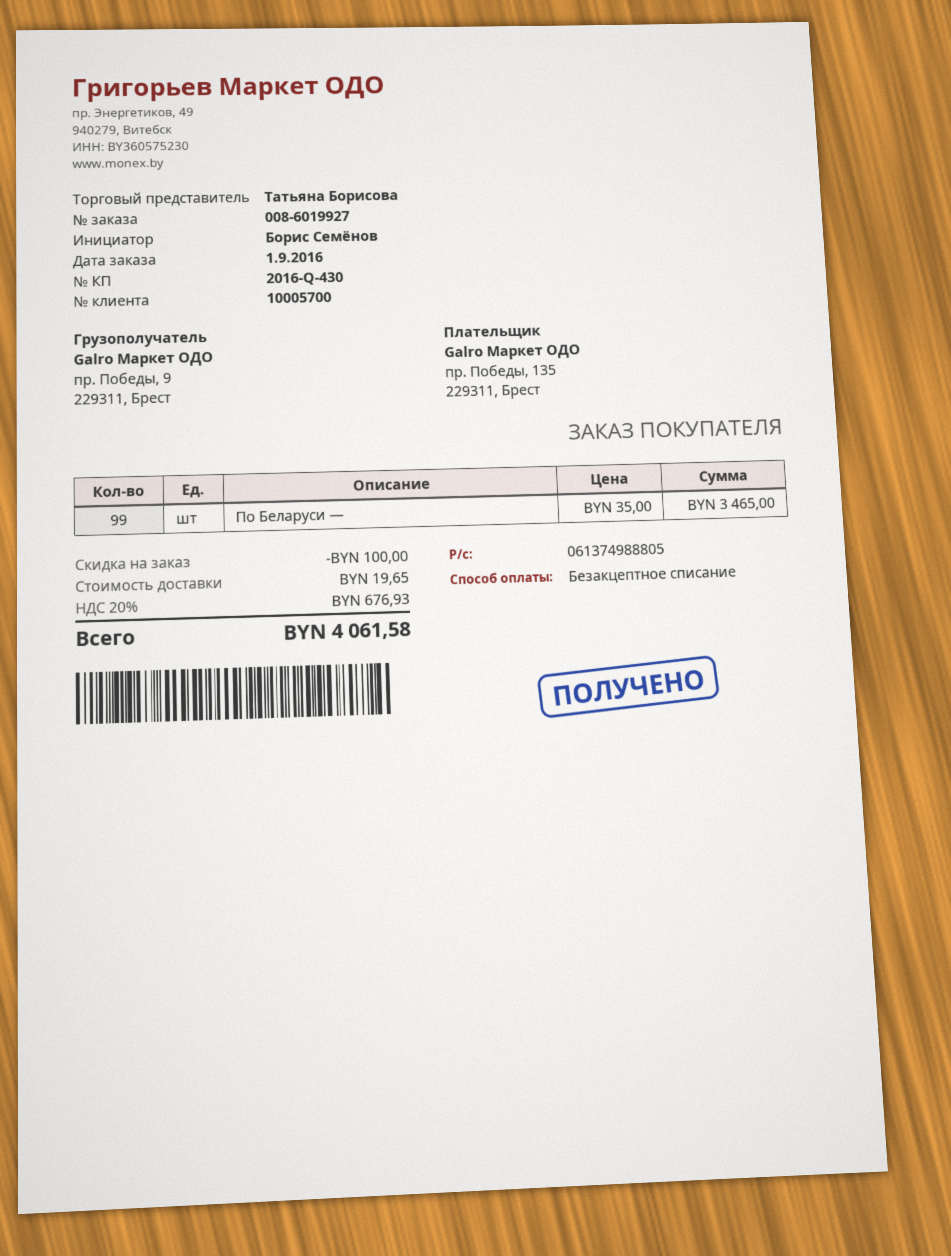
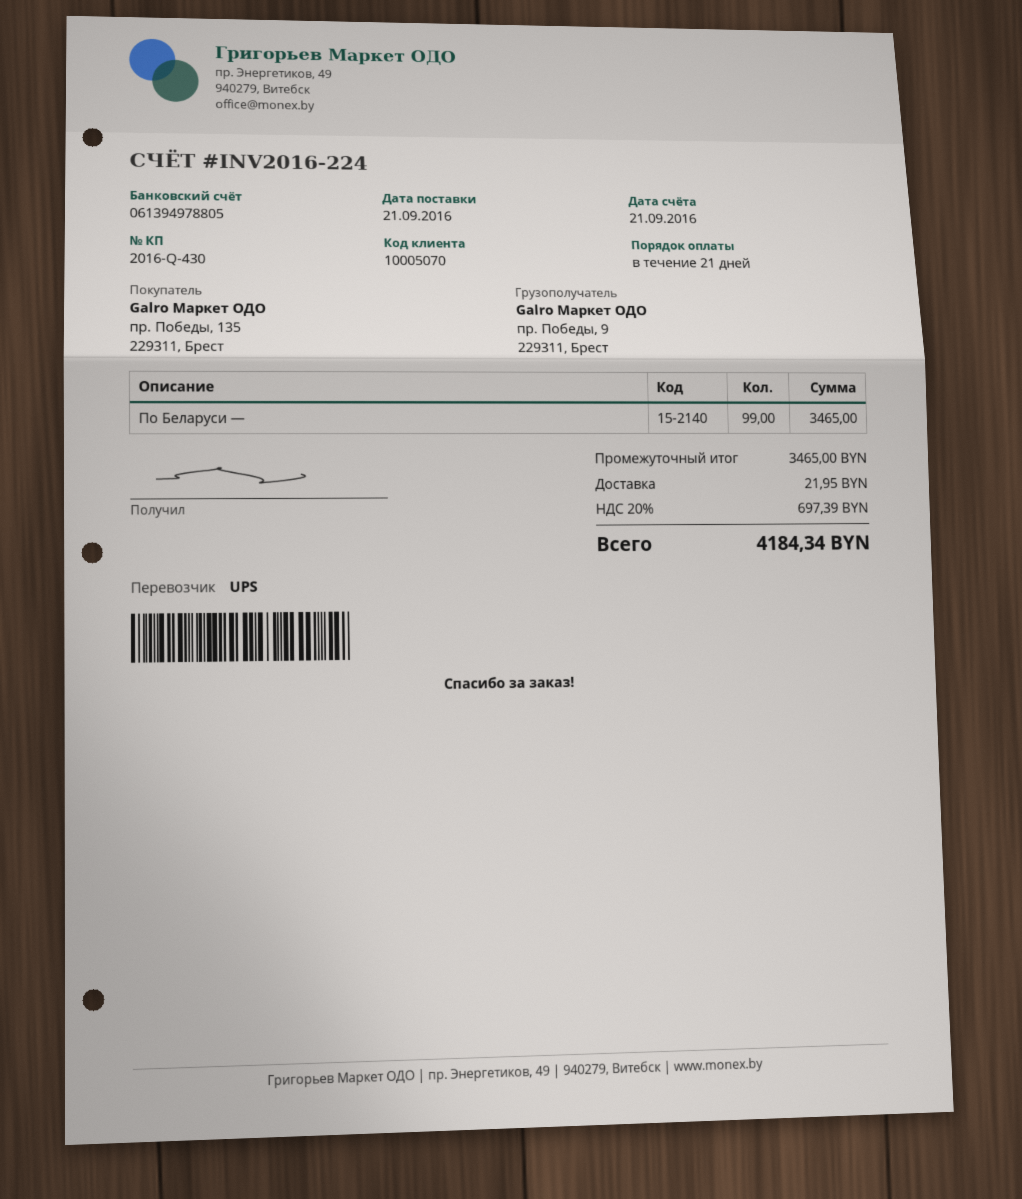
customer number: 10005700 -> 10005070
bank account: 061374988805 -> 061394978805
discount: 100.00 -> none
shipping: 19.65 -> 21.95
tax: 20% = 676.93 -> 20% = 697.39
total: 4061.58 -> 4184.34

